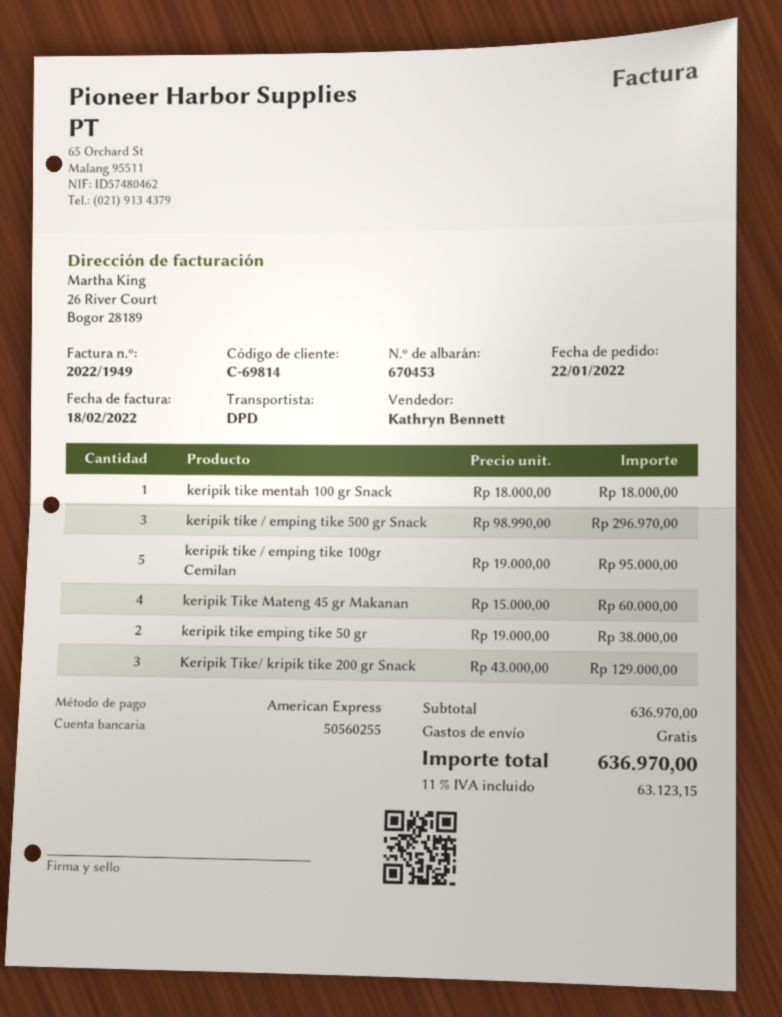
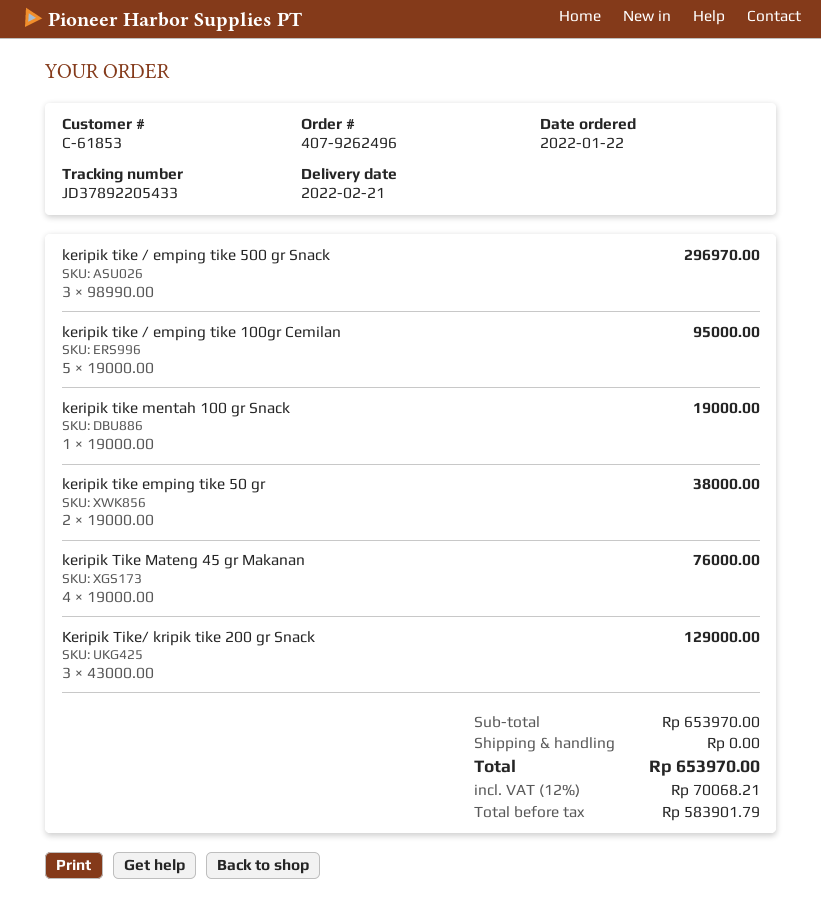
customer number: C-69814 -> C-61853
keripik tike mentah 100 gr Snack: 1 x 18000.00 = 18000.00 -> 1 x 19000.00 = 19000.00
keripik Tike Mateng 45 gr Makanan: 4 x 15000.00 = 60000.00 -> 4 x 19000.00 = 76000.00
subtotal: 636970.00 -> 653970.00
tax: 11% = 63123.15 -> 12% = 70068.21
total: 636970.00 -> 653970.00

